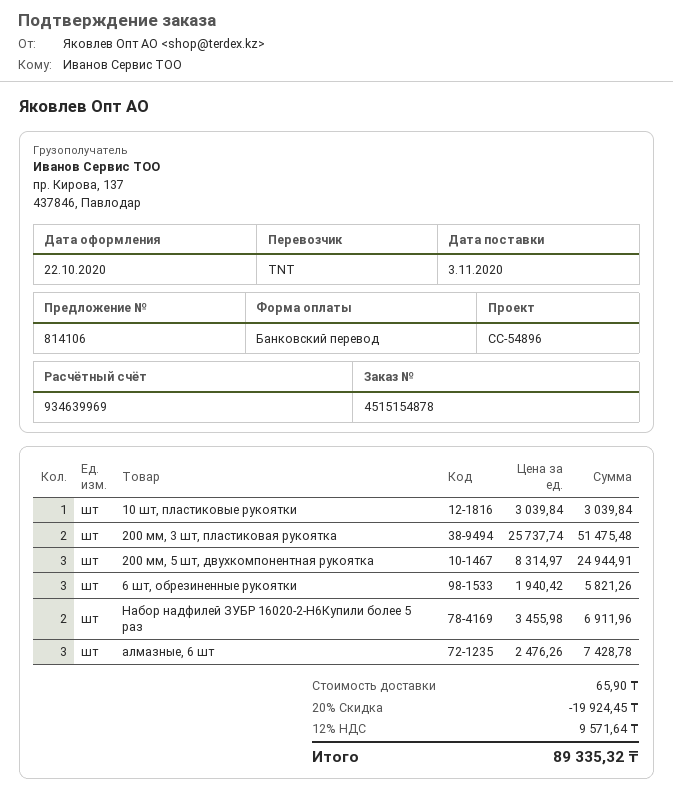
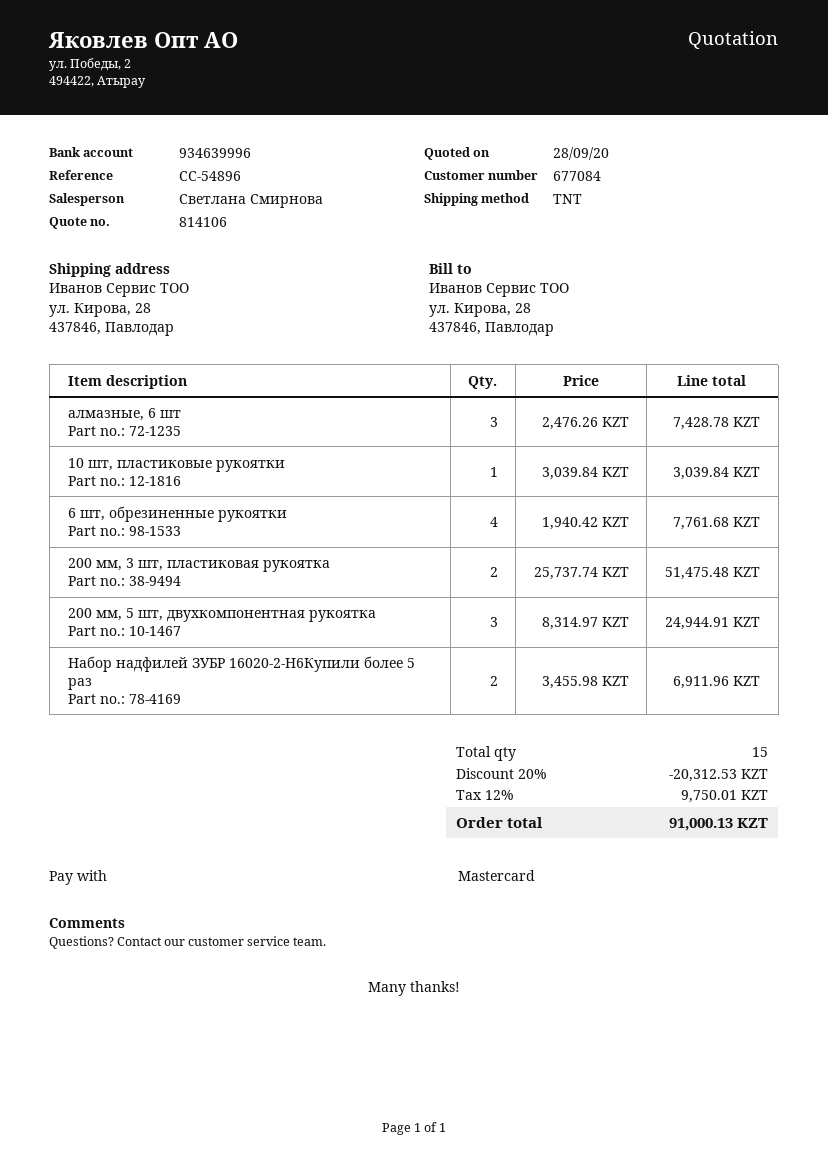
payment method: bank transfer -> Mastercard
bank account: 934639969 -> 934639996
ship to: пр. Кирова, 137, 437846, Павлодар -> ул. Кирова, 28, 437846, Павлодар
6 шт, обрезиненные рукоятки: 3 x 1940.42 = 5821.26 -> 4 x 1940.42 = 7761.68
discount: 20% = 19924.45 -> 20% = 20312.53
shipping: 65.90 -> none
tax: 12% = 9571.64 -> 12% = 9750.01
total: 89335.32 -> 91000.13

